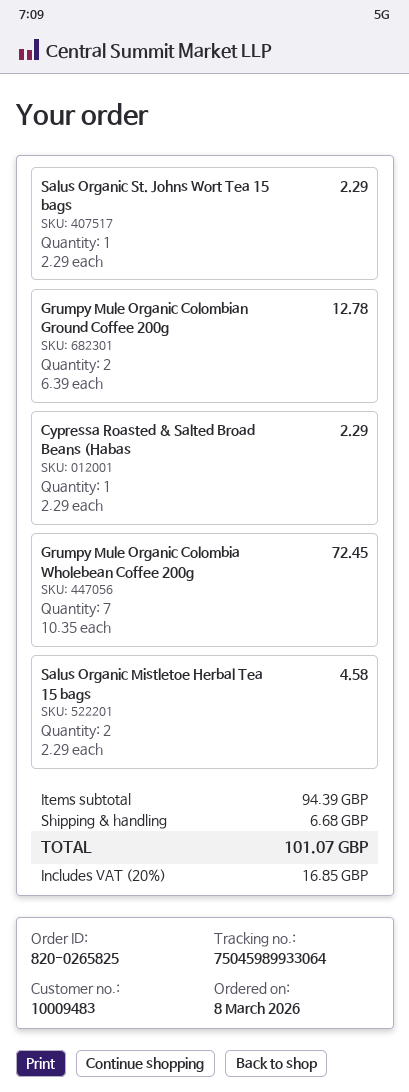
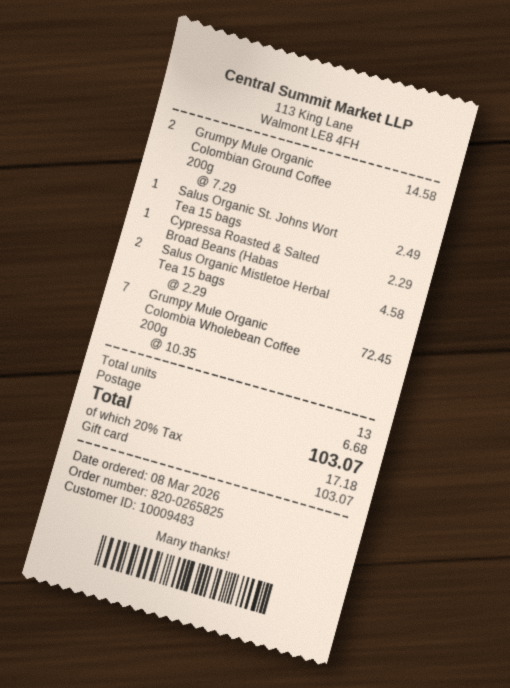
Salus Organic St. Johns Wort Tea 15 bags: 1 x 2.29 = 2.29 -> 1 x 2.49 = 2.49
Grumpy Mule Organic Colombian Ground Coffee 200g: 2 x 6.39 = 12.78 -> 2 x 7.29 = 14.58
tax: 20% = 16.85 -> 20% = 17.18
total: 101.07 -> 103.07

